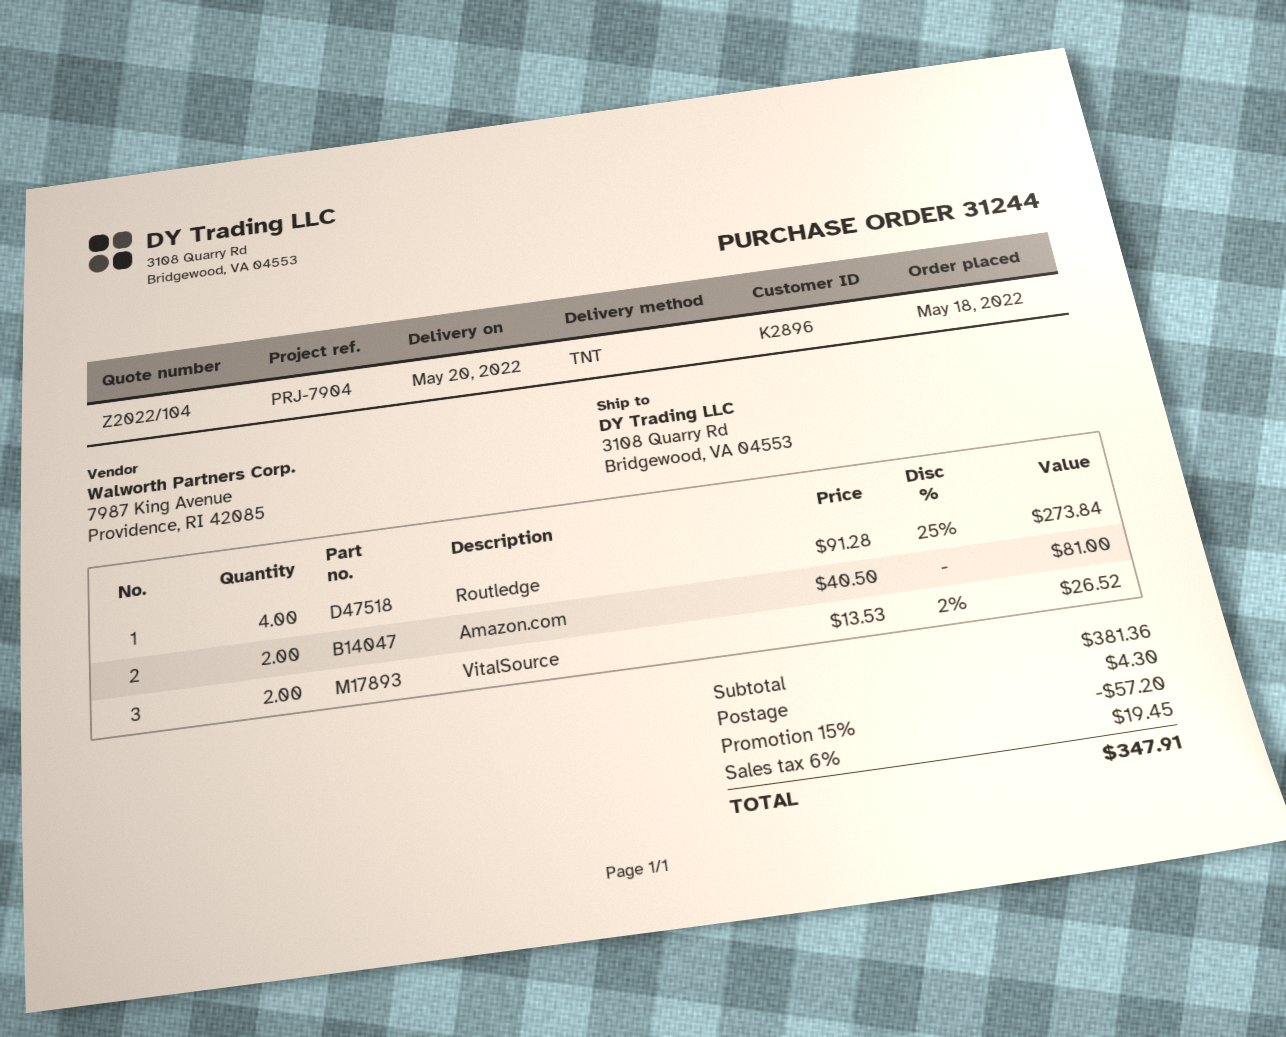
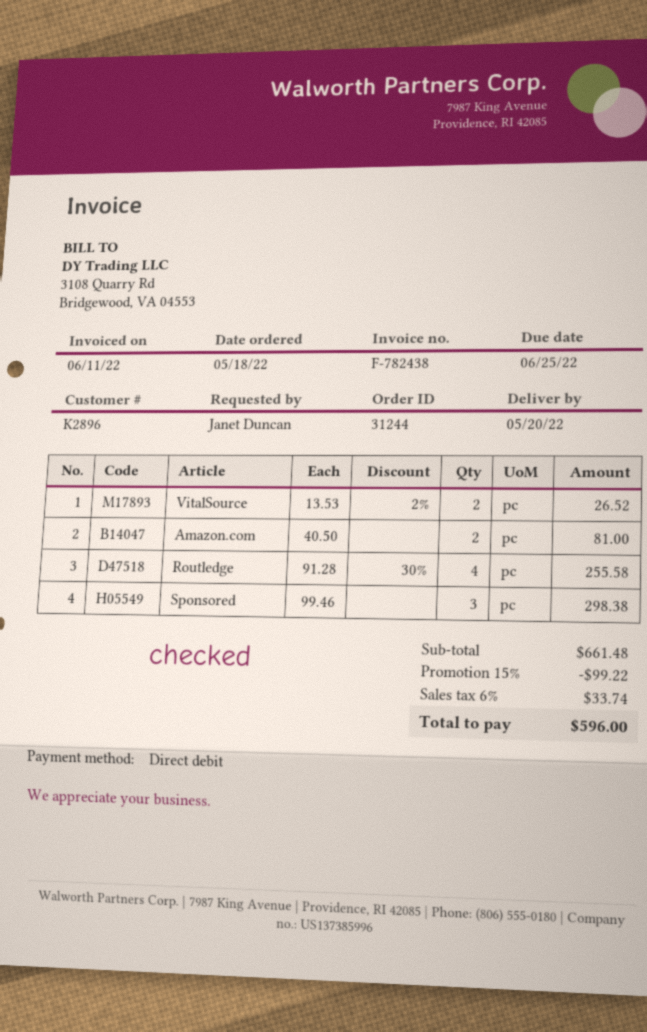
Routledge: 4 x 91.28 - 25% = 273.84 -> 4 x 91.28 - 30% = 255.58
Sponsored: none -> 3 x 99.46 = 298.38
subtotal: 381.36 -> 661.48
discount: 15% = 57.20 -> 15% = 99.22
shipping: 4.30 -> none
tax: 6% = 19.45 -> 6% = 33.74
total: 347.91 -> 596.00

